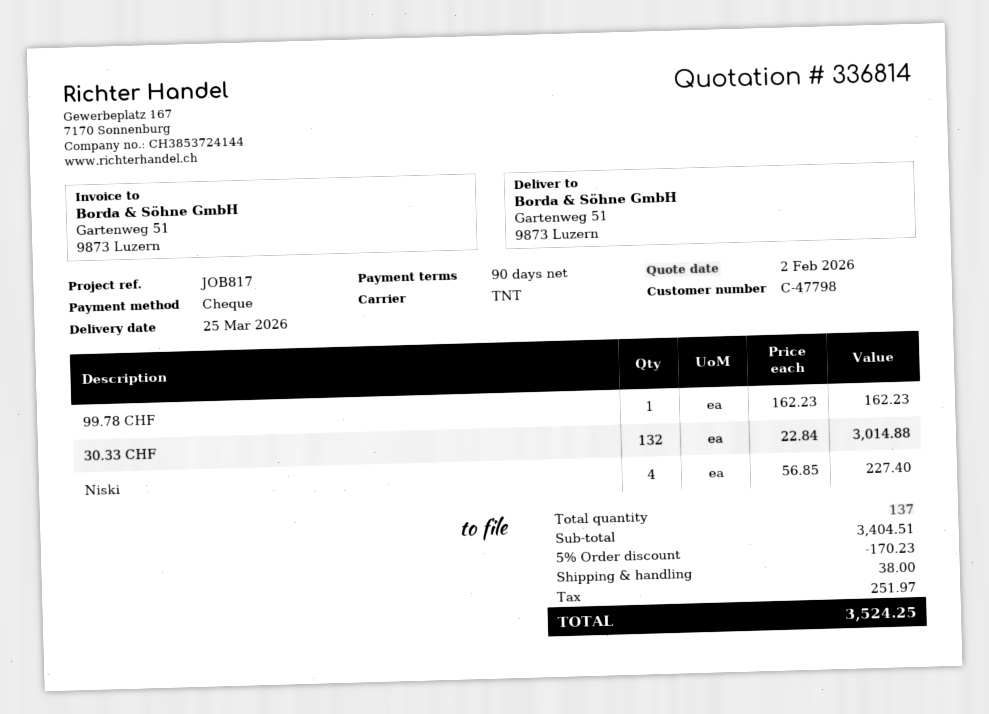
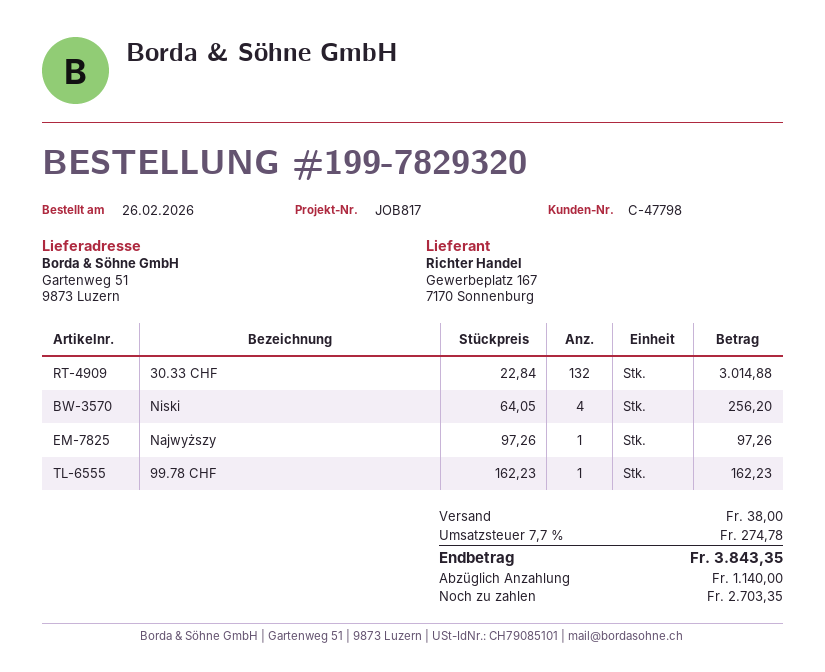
Niski: 4 x 56.85 = 227.40 -> 4 x 64.05 = 256.20
Najwyższy: none -> 1 x 97.26 = 97.26
discount: 5% = 170.23 -> none
tax: 251.97 -> 274.78
total: 3524.25 -> 3843.35

